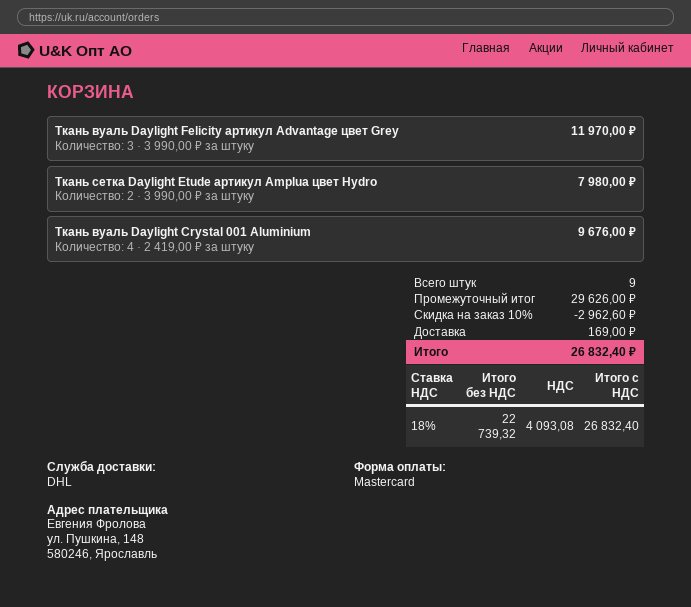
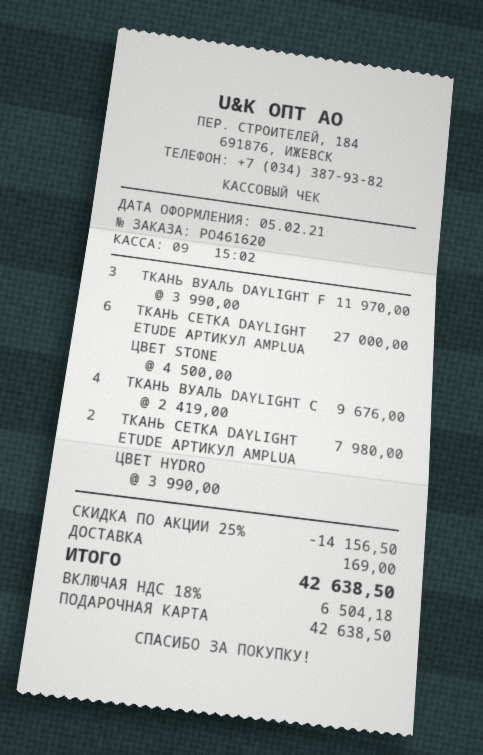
payment method: Mastercard -> gift card
ТКАНЬ СЕТКА DAYLIGHT ETUDE АРТИКУЛ AMPLUA ЦВЕТ STONE: none -> 6 x 4500.00 = 27000.00
discount: 10% = 2962.60 -> 25% = 14156.50
tax: 18% = 4093.08 -> 18% = 6504.18
total: 26832.40 -> 42638.50

